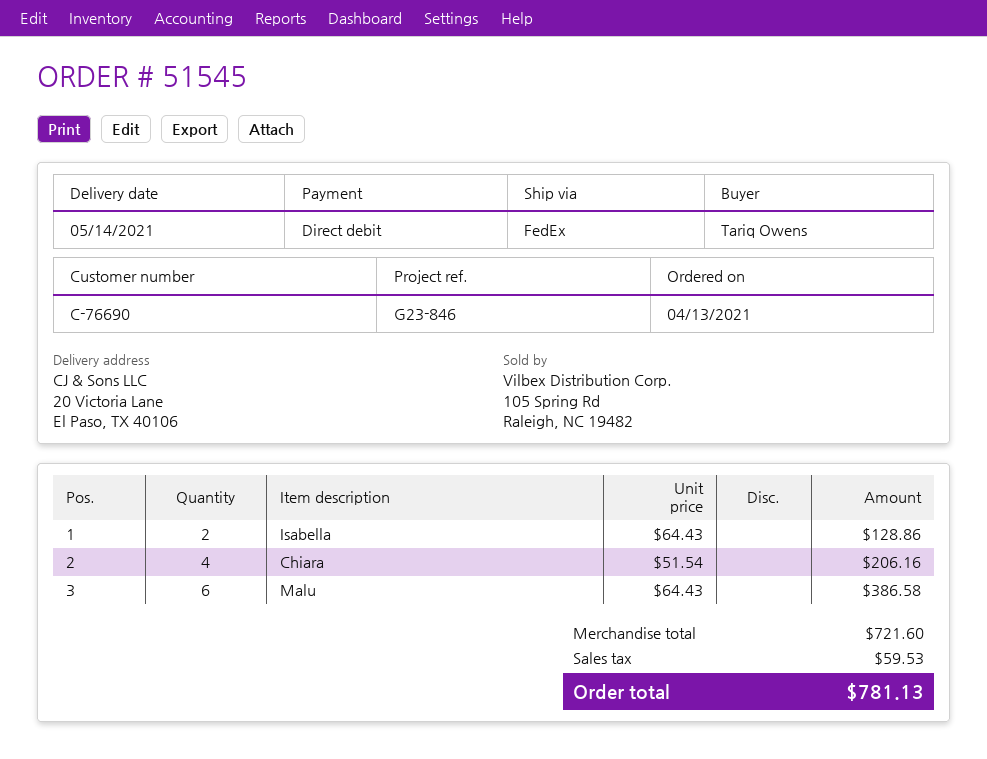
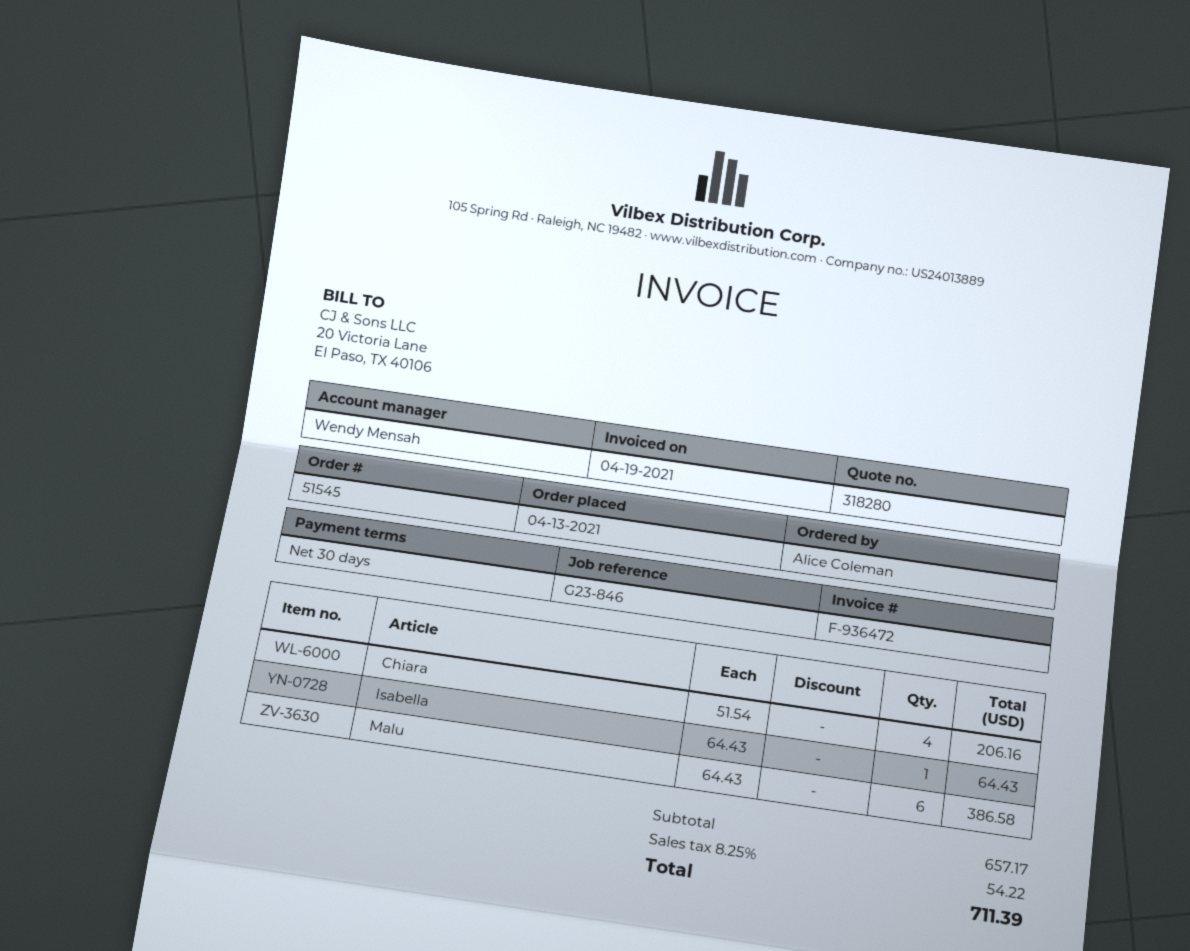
ordered by: Tariq Owens -> Alice Coleman
Isabella: 2 x 64.43 = 128.86 -> 1 x 64.43 = 64.43
subtotal: 721.60 -> 657.17
tax: 59.53 -> 54.22
total: 781.13 -> 711.39

